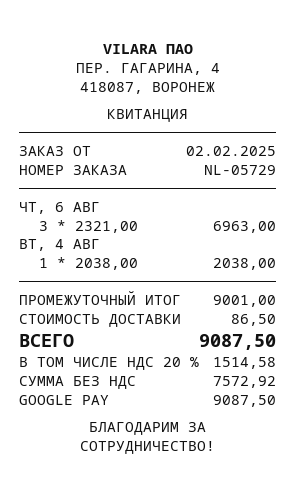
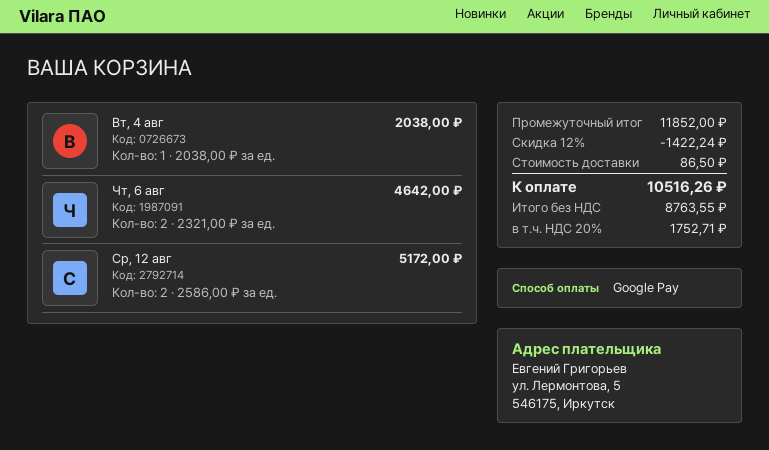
ЧТ, 6 АВГ: 3 x 2321.00 = 6963.00 -> 2 x 2321.00 = 4642.00
Ср, 12 авг: none -> 2 x 2586.00 = 5172.00
subtotal: 9001.00 -> 11852.00
discount: none -> 12% = 1422.24
net: 7572.92 -> 8763.55
tax: 20% = 1514.58 -> 20% = 1752.71
total: 9087.50 -> 10516.26

